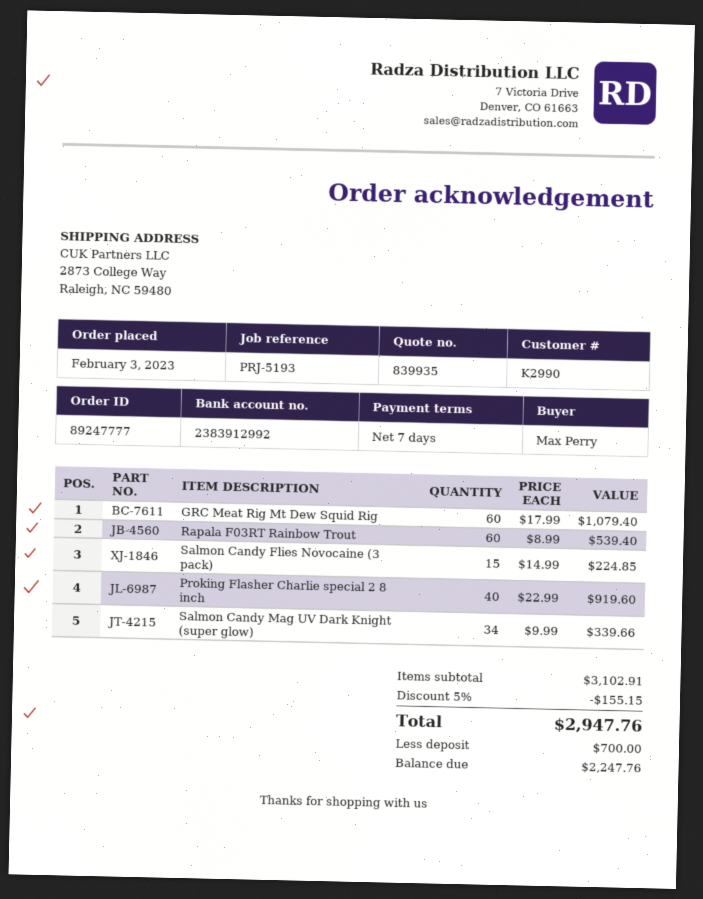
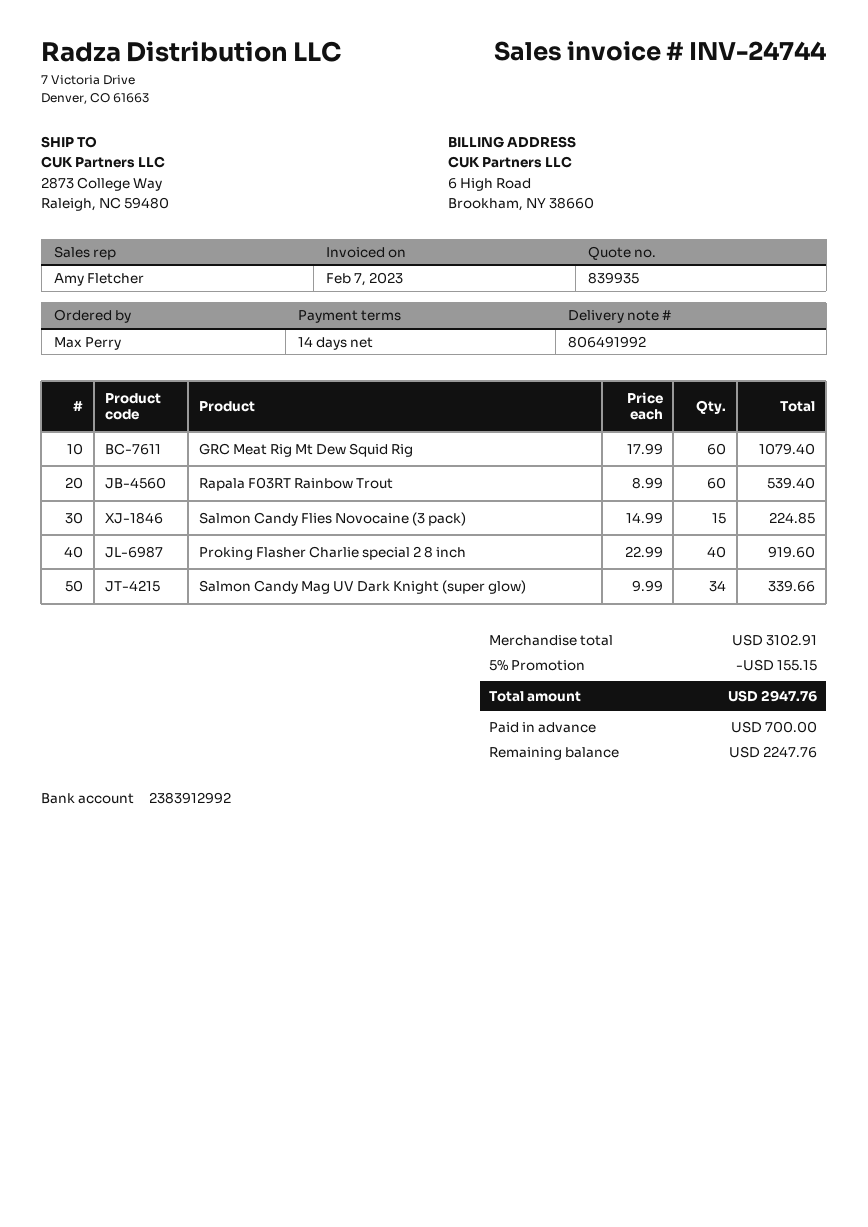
payment terms: 7 days -> 14 days

